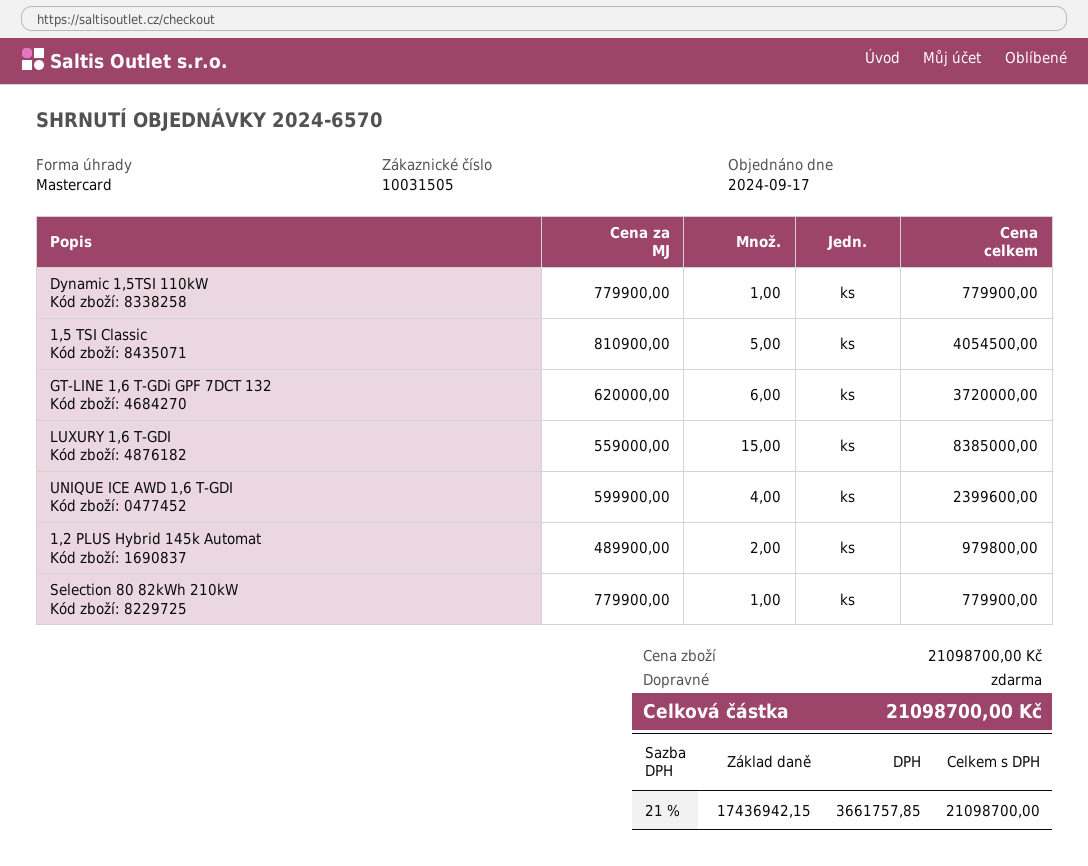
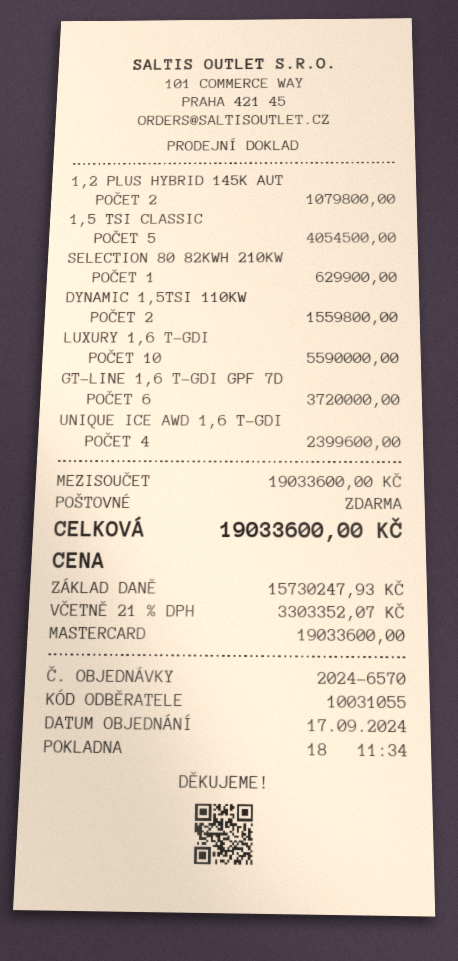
customer number: 10031505 -> 10031055
Dynamic 1,5TSI 110kW: 1 for 779900.00 -> 2 for 1559800.00
LUXURY 1,6 T-GDI: 15 for 8385000.00 -> 10 for 5590000.00
1,2 PLUS Hybrid 145k Automat: 2 for 979800.00 -> 2 for 1079800.00
Selection 80 82kWh 210kW: 1 for 779900.00 -> 1 for 629900.00
subtotal: 21098700.00 -> 19033600.00
net: 17436942.15 -> 15730247.93
tax: 21% = 3661757.85 -> 21% = 3303352.07
total: 21098700.00 -> 19033600.00

